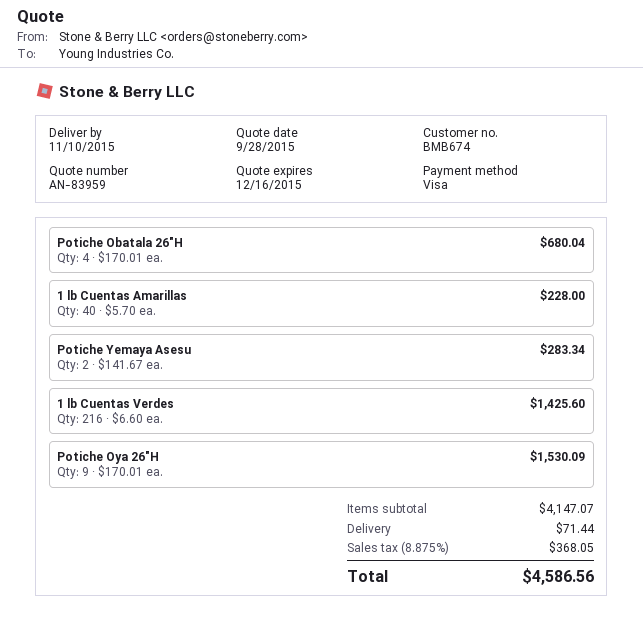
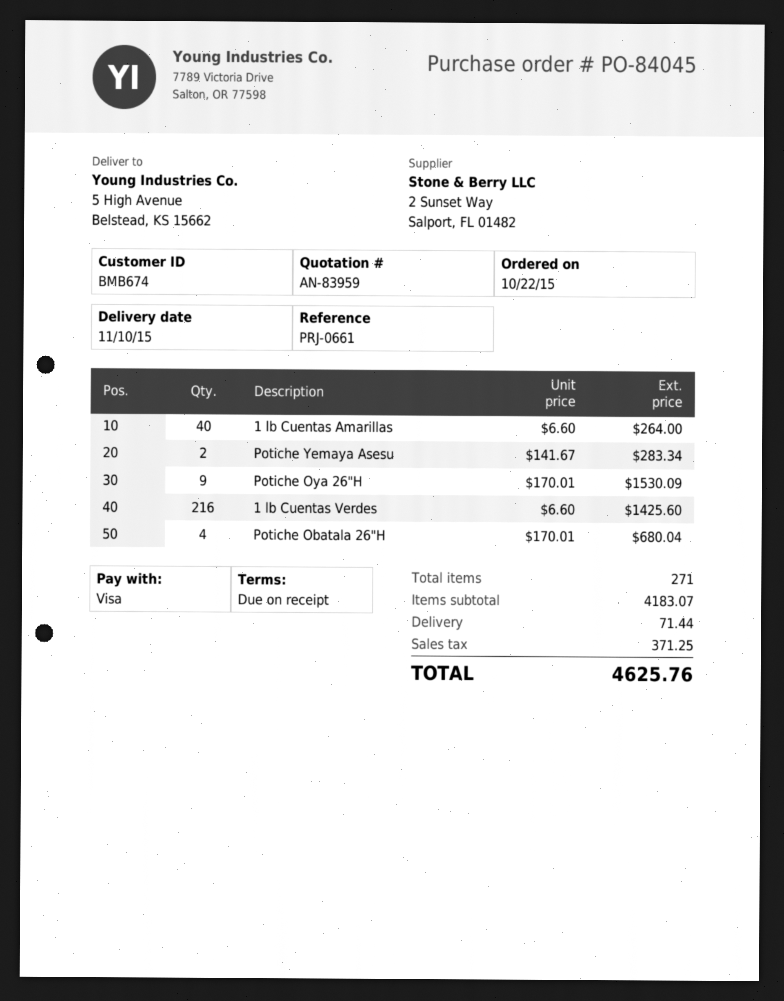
1 lb Cuentas Amarillas: 40 x 5.70 = 228.00 -> 40 x 6.60 = 264.00
subtotal: 4147.07 -> 4183.07
tax: 368.05 -> 371.25
total: 4586.56 -> 4625.76

